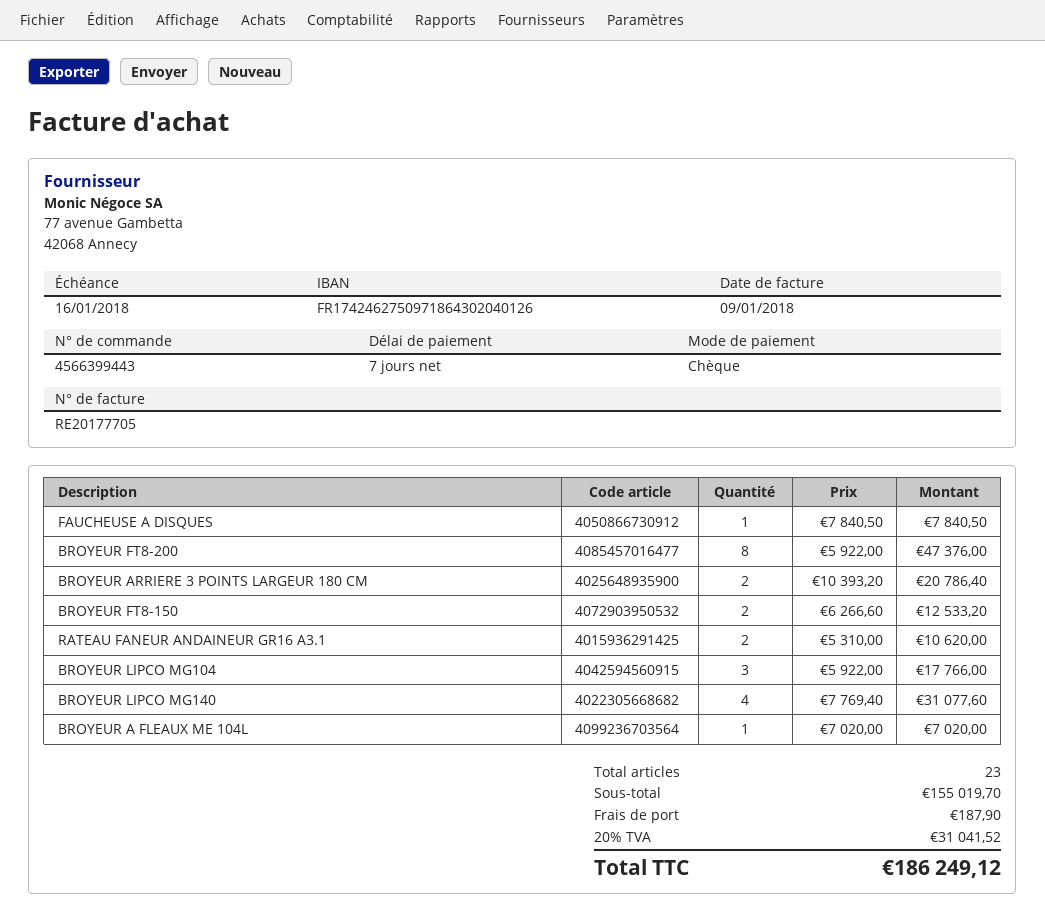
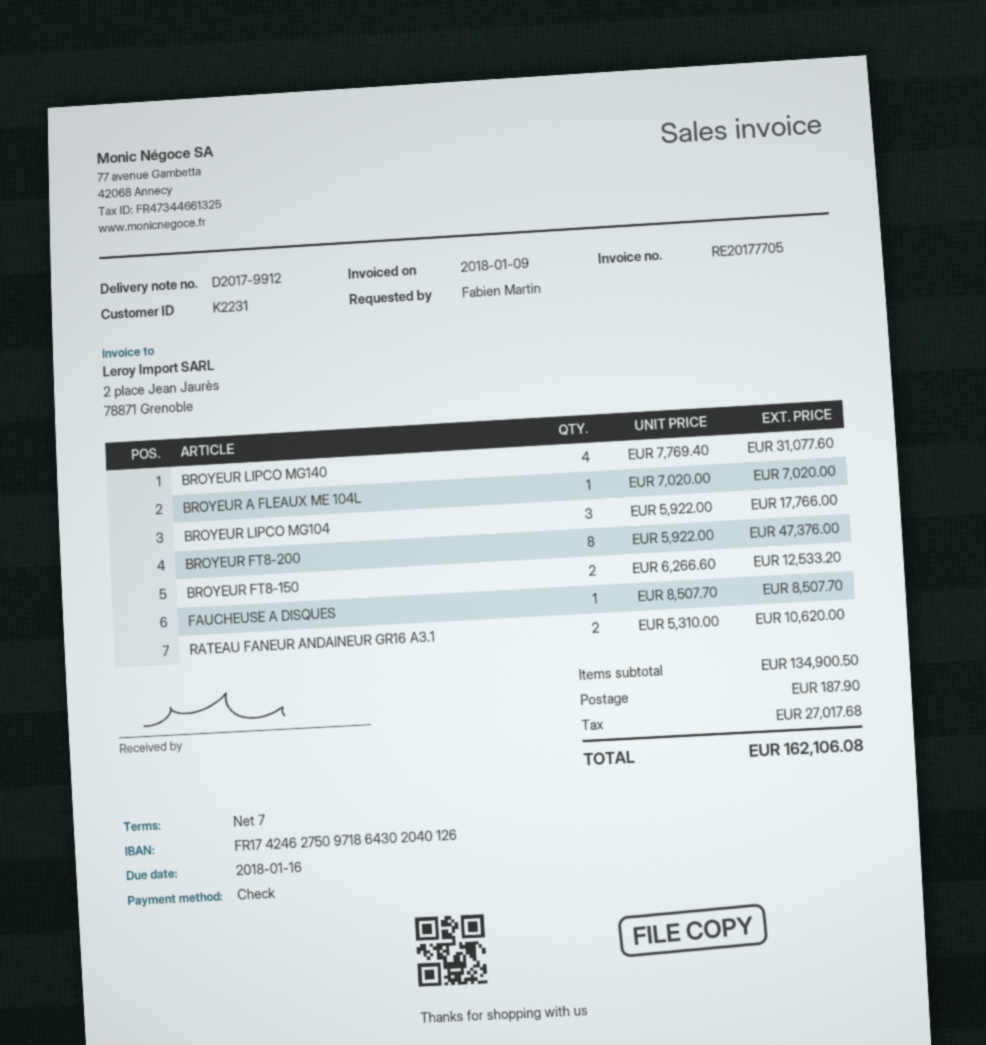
FAUCHEUSE A DISQUES: 1 x 7840.50 = 7840.50 -> 1 x 8507.70 = 8507.70
BROYEUR ARRIERE 3 POINTS LARGEUR 180 CM: 2 x 10393.20 = 20786.40 -> none
subtotal: 155019.70 -> 134900.50
tax: 31041.52 -> 27017.68
total: 186249.12 -> 162106.08

